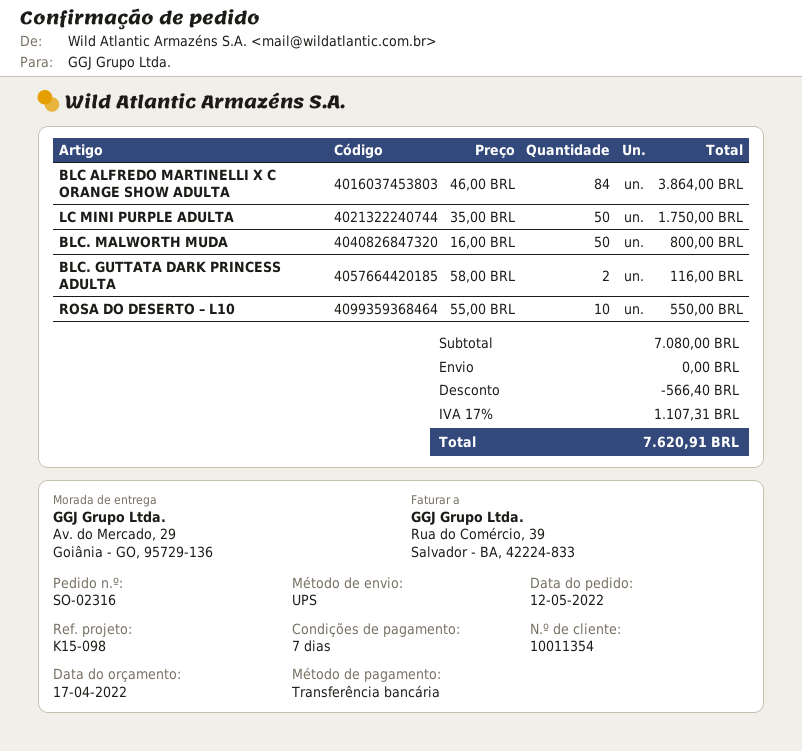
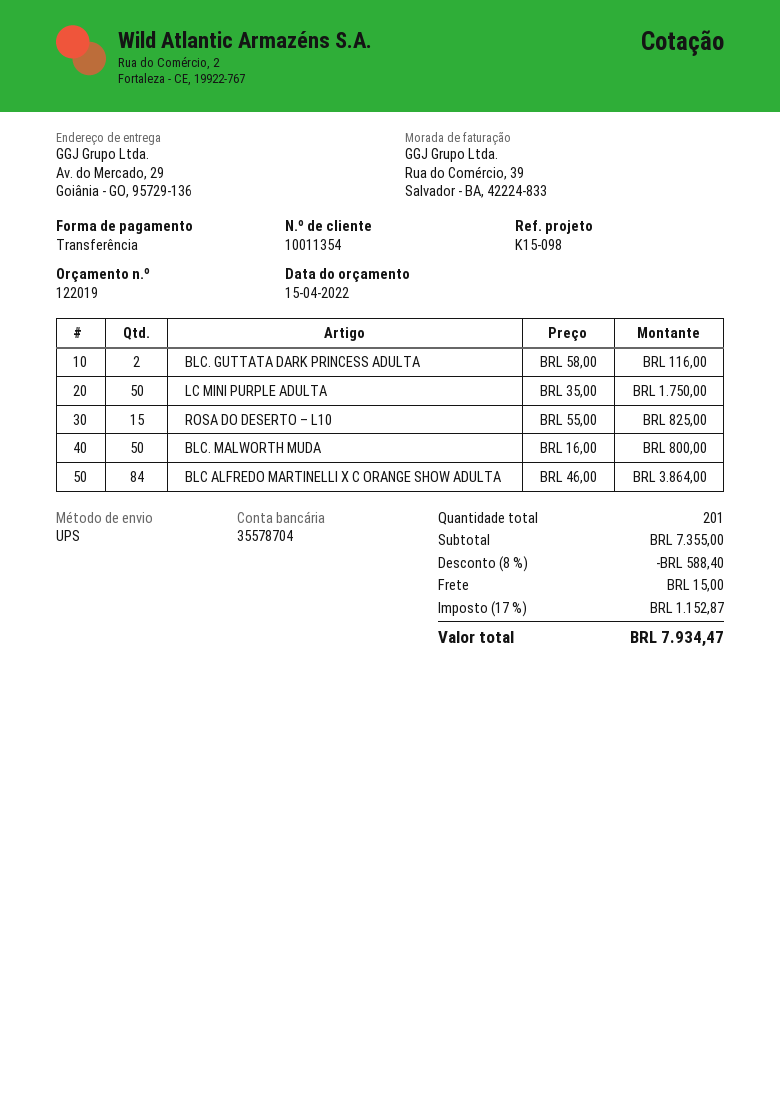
quote date: 2022-04-17 -> 2022-04-15
ROSA DO DESERTO – L10: 10 x 55.00 = 550.00 -> 15 x 55.00 = 825.00
subtotal: 7080.00 -> 7355.00
discount: 566.40 -> 588.40
shipping: 0.00 -> 15.00
tax: 17% = 1107.31 -> 17% = 1152.87
total: 7620.91 -> 7934.47

